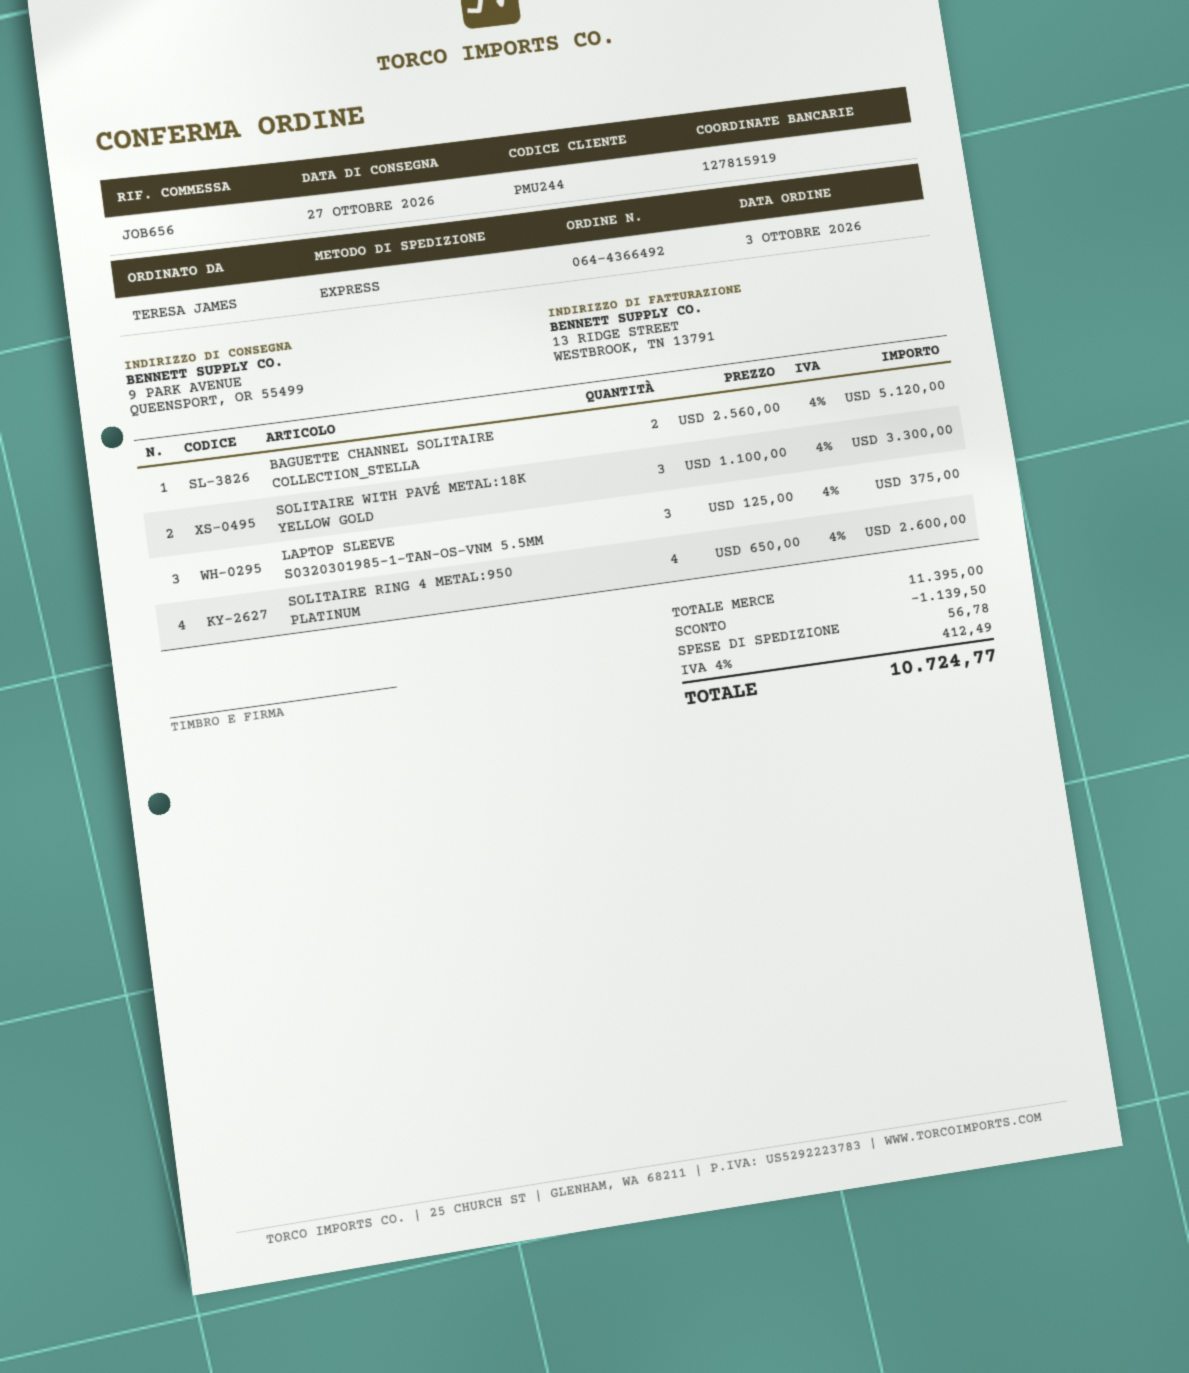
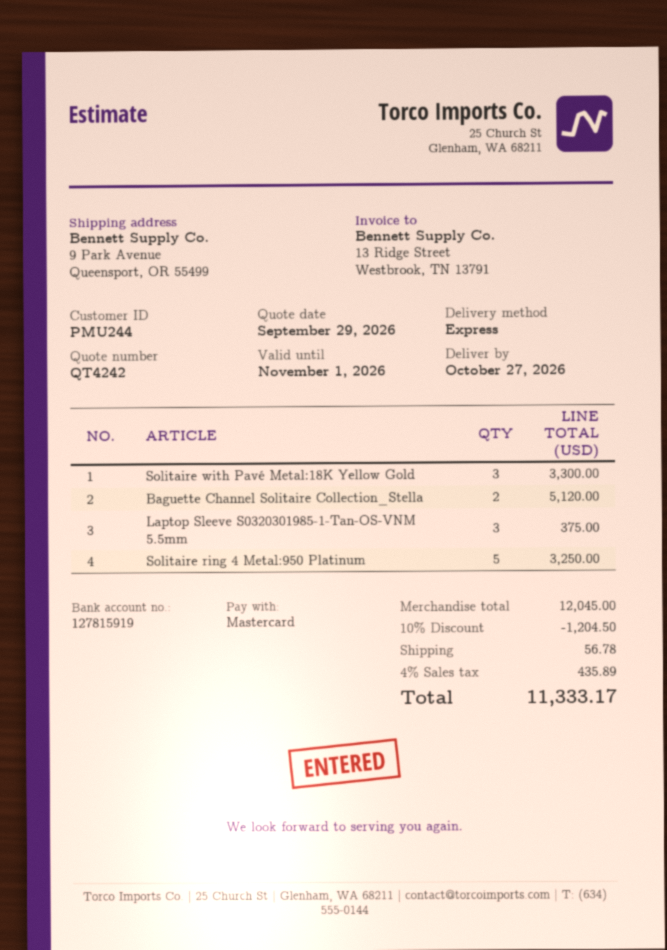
SOLITAIRE RING 4 METAL:950 PLATINUM: 4 for 2600.00 -> 5 for 3250.00
subtotal: 11395.00 -> 12045.00
discount: 1139.50 -> 1204.50
tax: 4% = 412.49 -> 4% = 435.89
total: 10724.77 -> 11333.17

